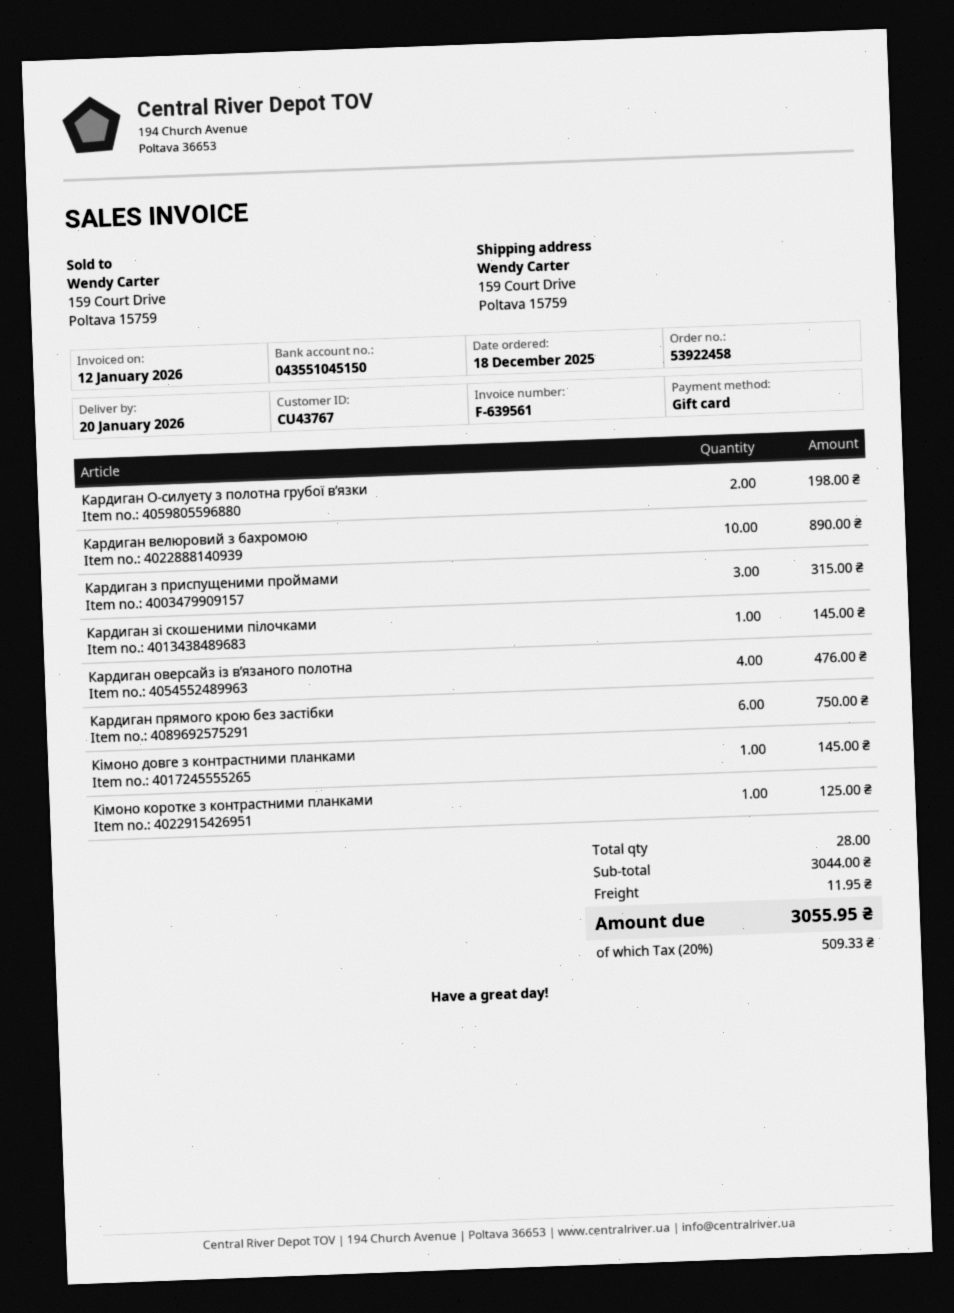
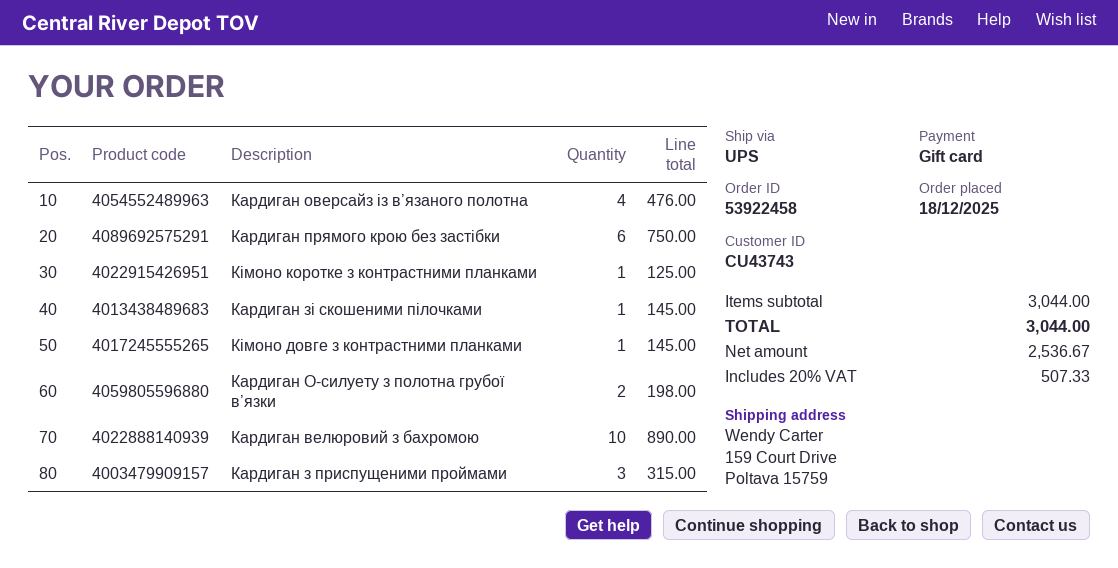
customer number: CU43767 -> CU43743
shipping: 11.95 -> none
tax: 20% = 509.33 -> 20% = 507.33
total: 3055.95 -> 3044.00

